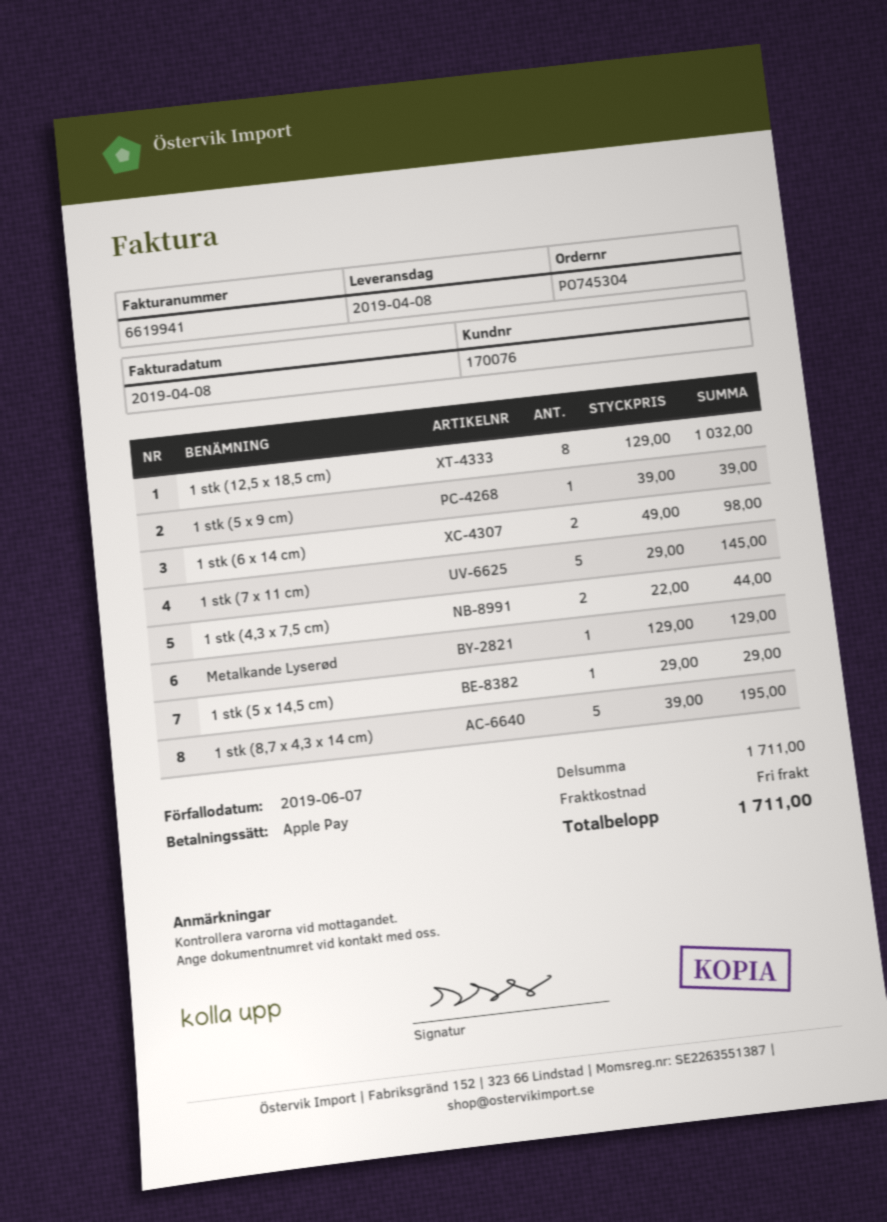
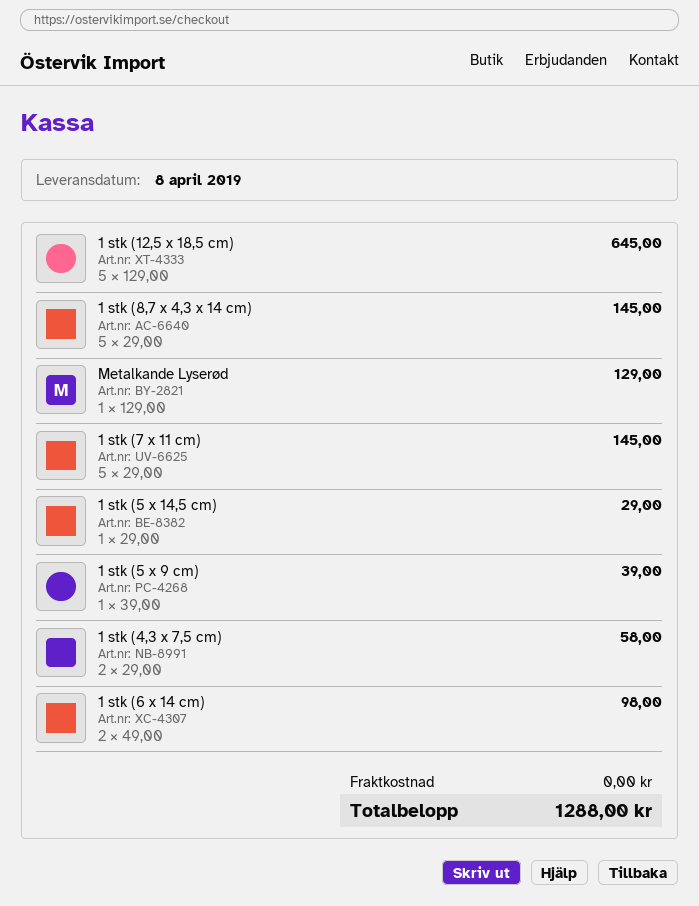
1 stk (12,5 x 18,5 cm): 8 x 129.00 = 1032.00 -> 5 x 129.00 = 645.00
1 stk (4,3 x 7,5 cm): 2 x 22.00 = 44.00 -> 2 x 29.00 = 58.00
1 stk (8,7 x 4,3 x 14 cm): 5 x 39.00 = 195.00 -> 5 x 29.00 = 145.00
total: 1711.00 -> 1288.00

